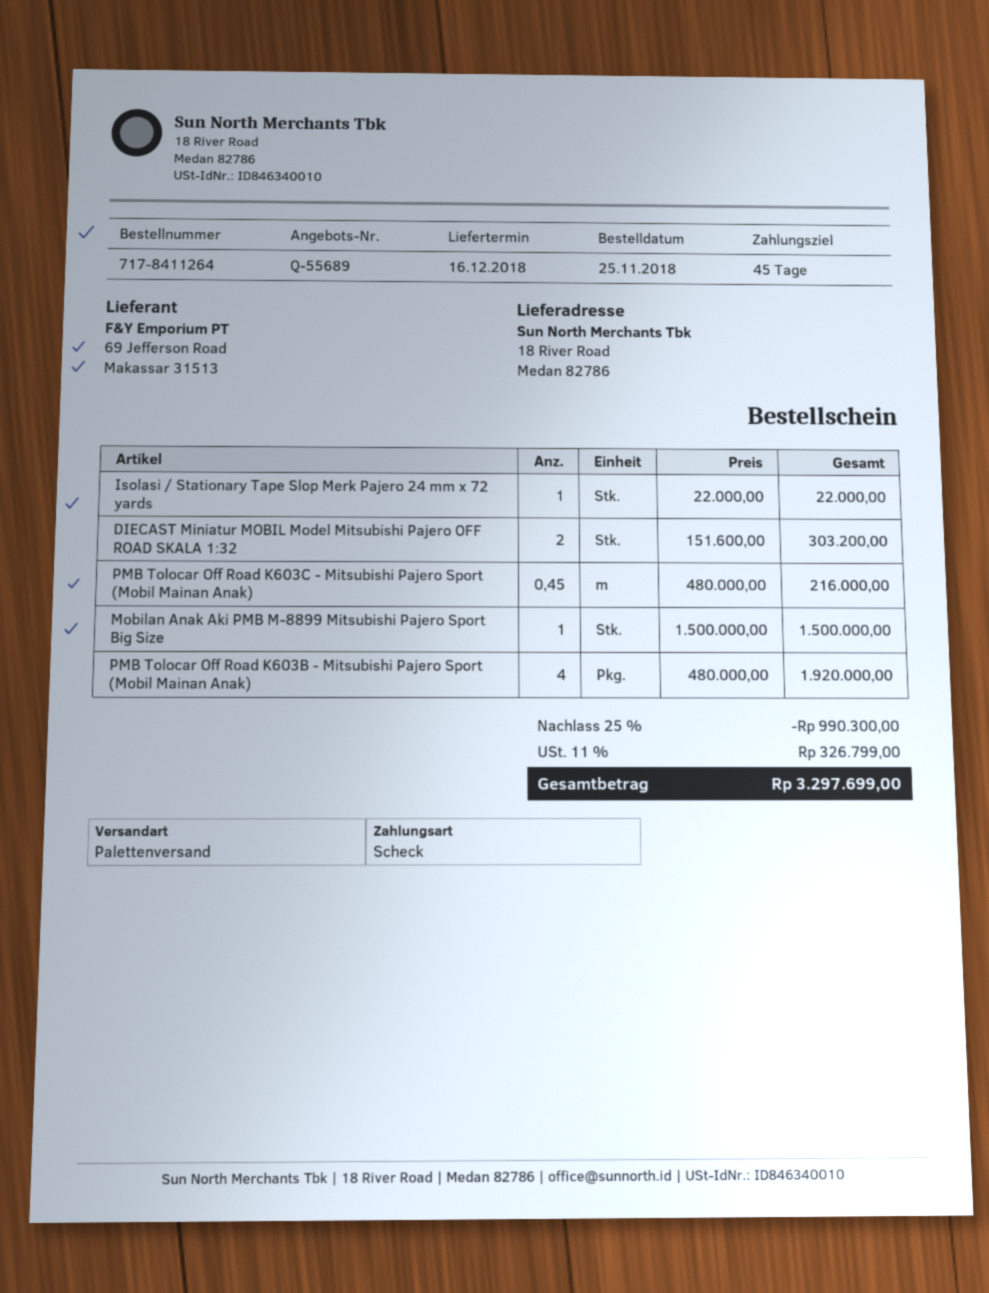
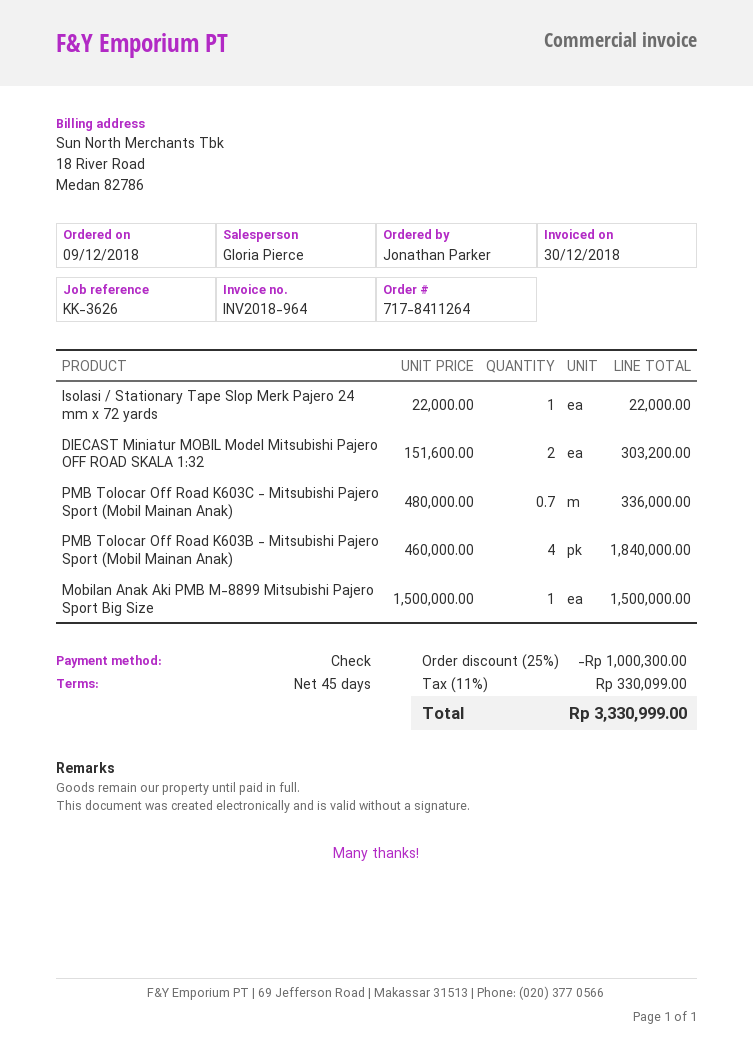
order date: 2018-11-25 -> 2018-12-09
PMB Tolocar Off Road K603C - Mitsubishi Pajero Sport (Mobil Mainan Anak): 0.45 x 480000.00 = 216000.00 -> 0.7 x 480000.00 = 336000.00
PMB Tolocar Off Road K603B - Mitsubishi Pajero Sport (Mobil Mainan Anak): 4 x 480000.00 = 1920000.00 -> 4 x 460000.00 = 1840000.00
discount: 25% = 990300.00 -> 25% = 1000300.00
tax: 11% = 326799.00 -> 11% = 330099.00
total: 3297699.00 -> 3330999.00

